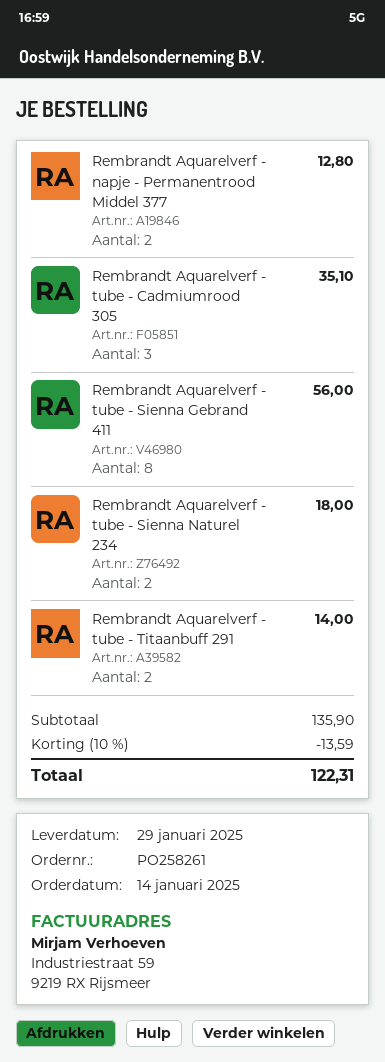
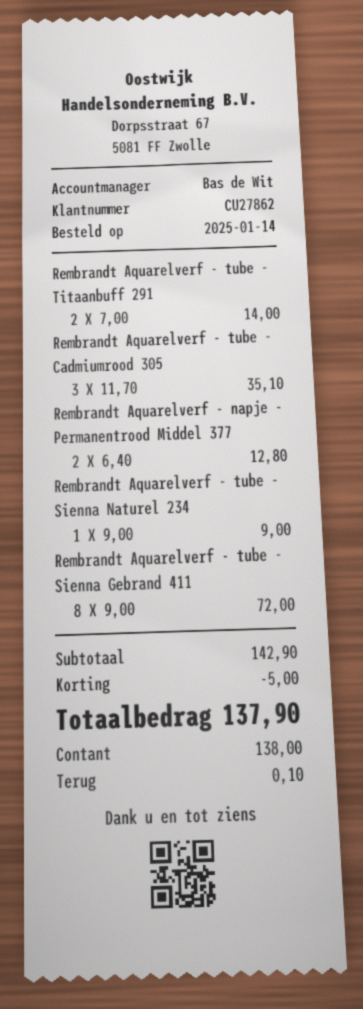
Rembrandt Aquarelverf - tube - Sienna Gebrand 411: 8 for 56.00 -> 8 for 72.00
Rembrandt Aquarelverf - tube - Sienna Naturel 234: 2 for 18.00 -> 1 for 9.00
subtotal: 135.90 -> 142.90
discount: 13.59 -> 5.00
total: 122.31 -> 137.90

